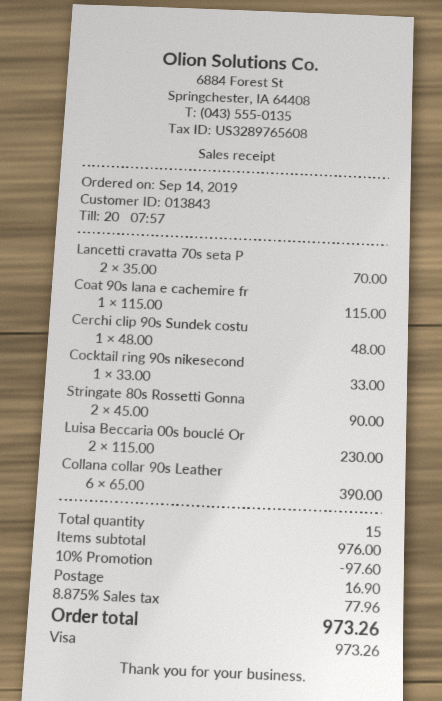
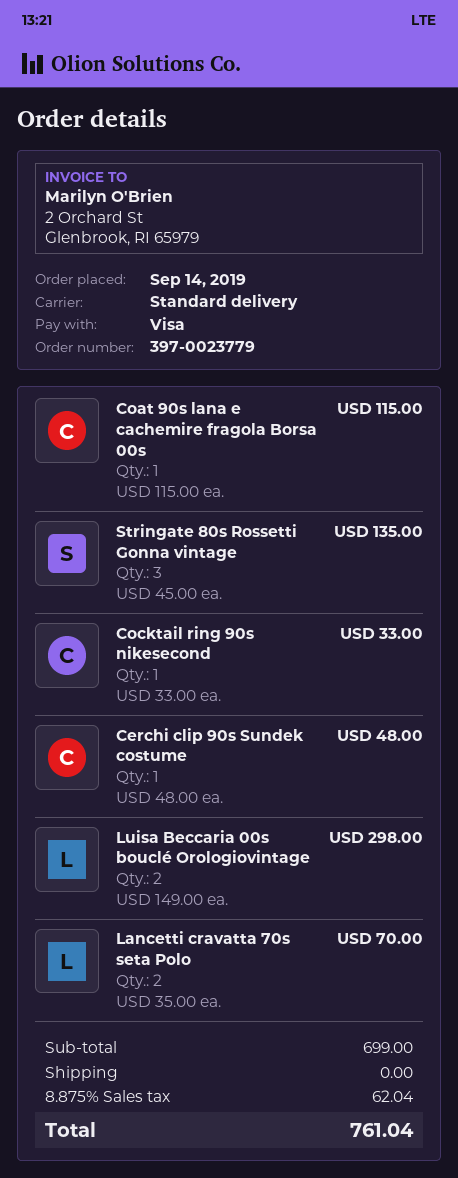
Stringate 80s Rossetti Gonna: 2 x 45.00 = 90.00 -> 3 x 45.00 = 135.00
Luisa Beccaria 00s bouclé Or: 2 x 115.00 = 230.00 -> 2 x 149.00 = 298.00
Collana collar 90s Leather: 6 x 65.00 = 390.00 -> none
subtotal: 976.00 -> 699.00
discount: 10% = 97.60 -> none
shipping: 16.90 -> 0.00
tax: 8.875% = 77.96 -> 8.875% = 62.04
total: 973.26 -> 761.04

